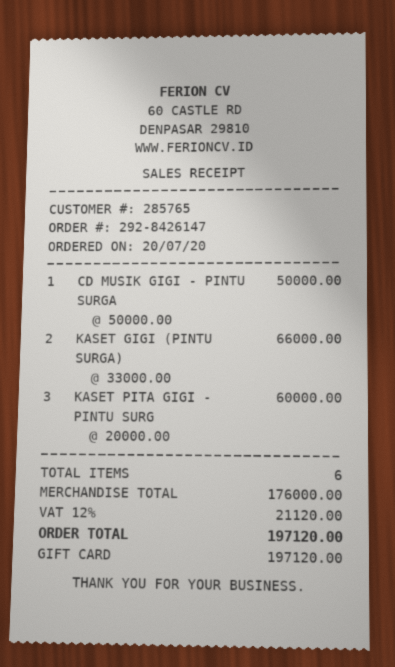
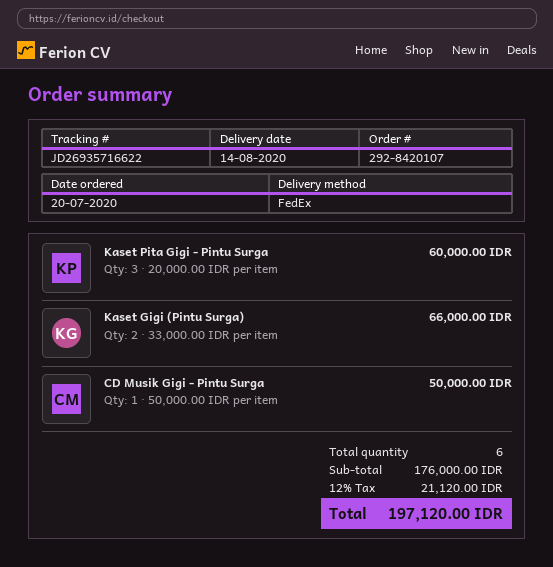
order number: 292-8426147 -> 292-8420107

